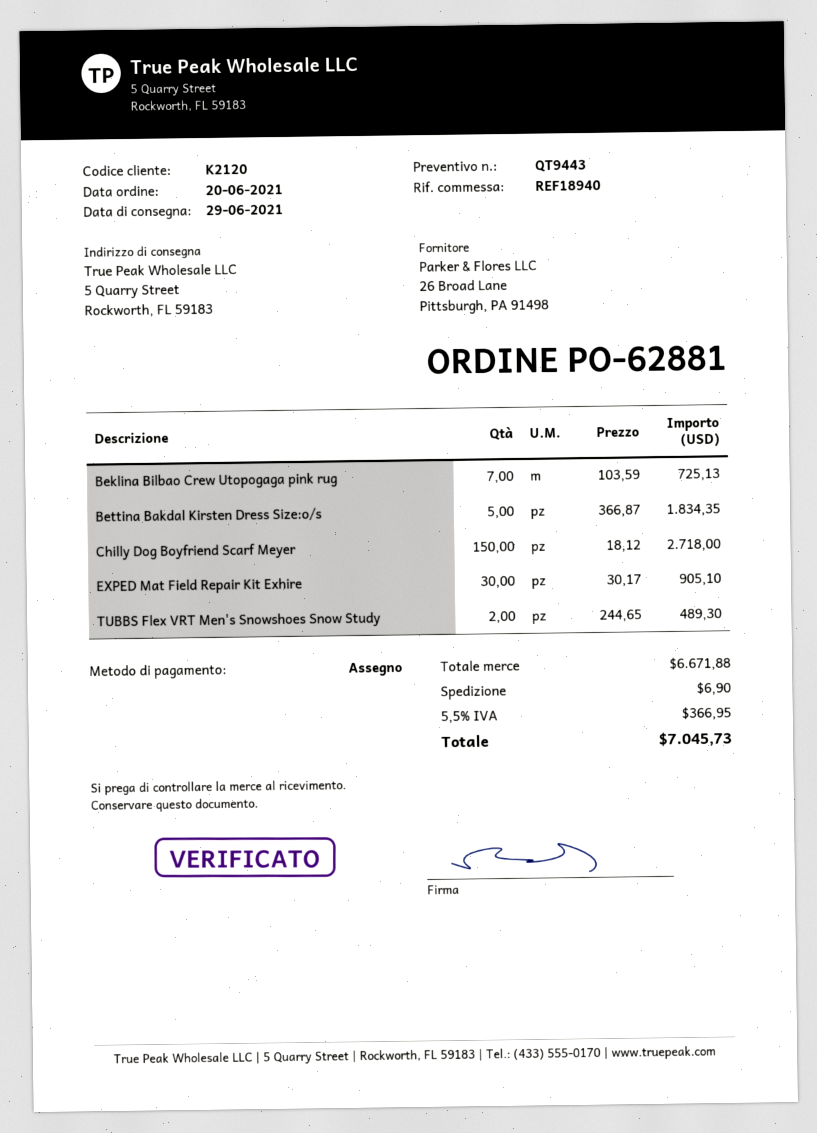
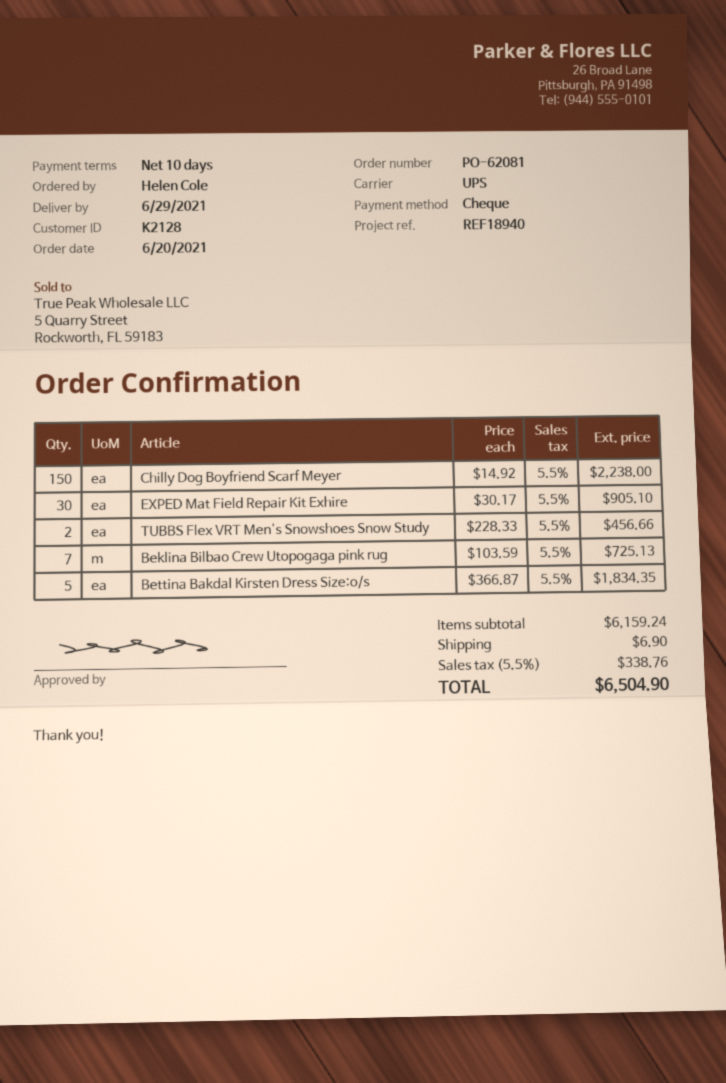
order number: PO-62881 -> PO-62081
customer number: K2120 -> K2128
Chilly Dog Boyfriend Scarf Meyer: 150 x 18.12 = 2718.00 -> 150 x 14.92 = 2238.00
TUBBS Flex VRT Men's Snowshoes Snow Study: 2 x 244.65 = 489.30 -> 2 x 228.33 = 456.66
subtotal: 6671.88 -> 6159.24
tax: 5.5% = 366.95 -> 5.5% = 338.76
total: 7045.73 -> 6504.90

